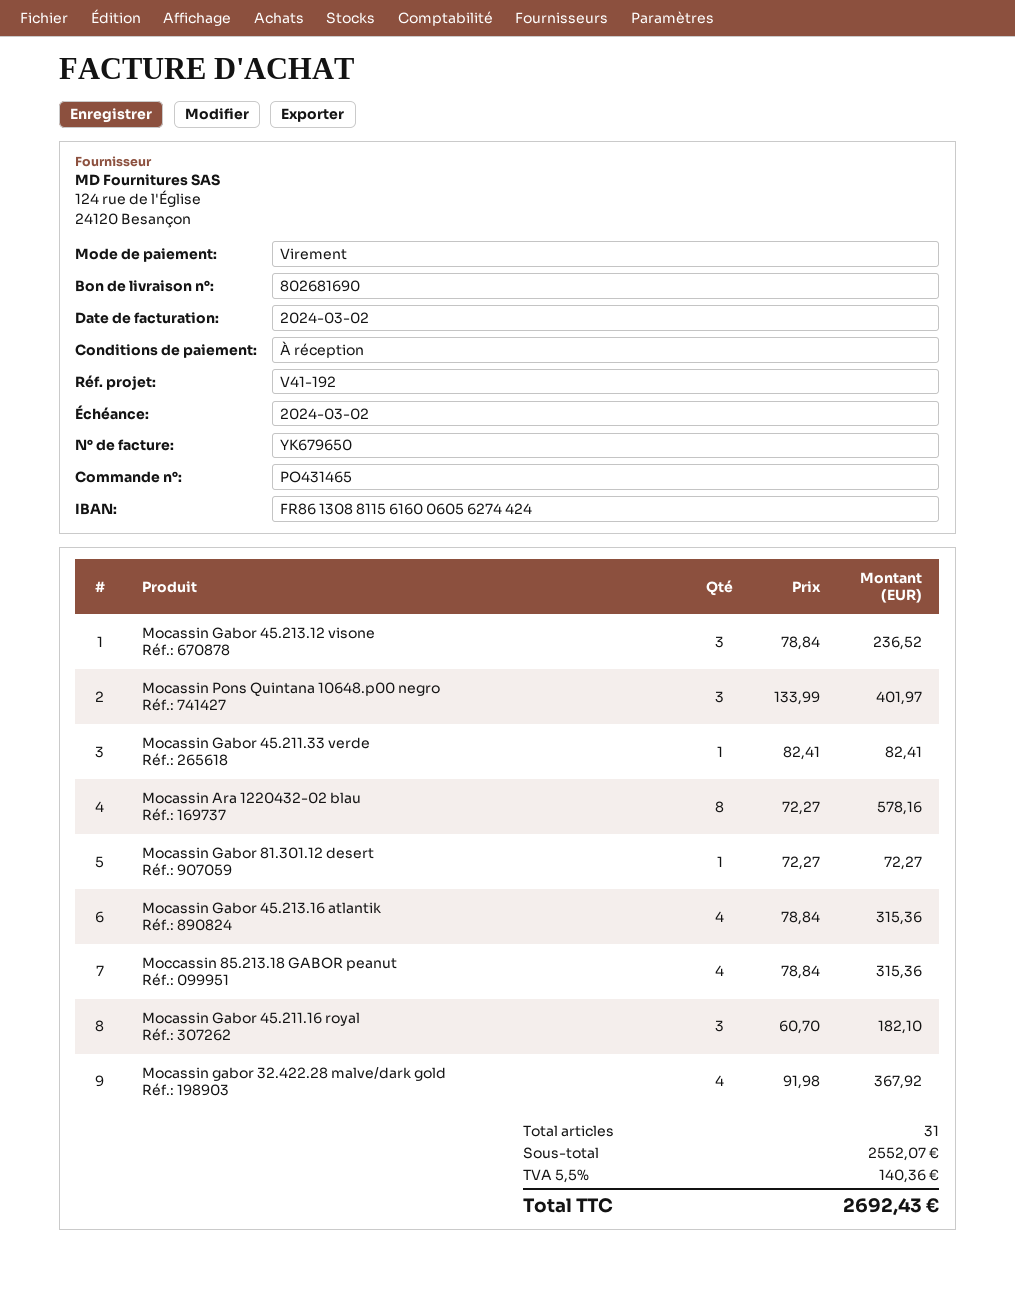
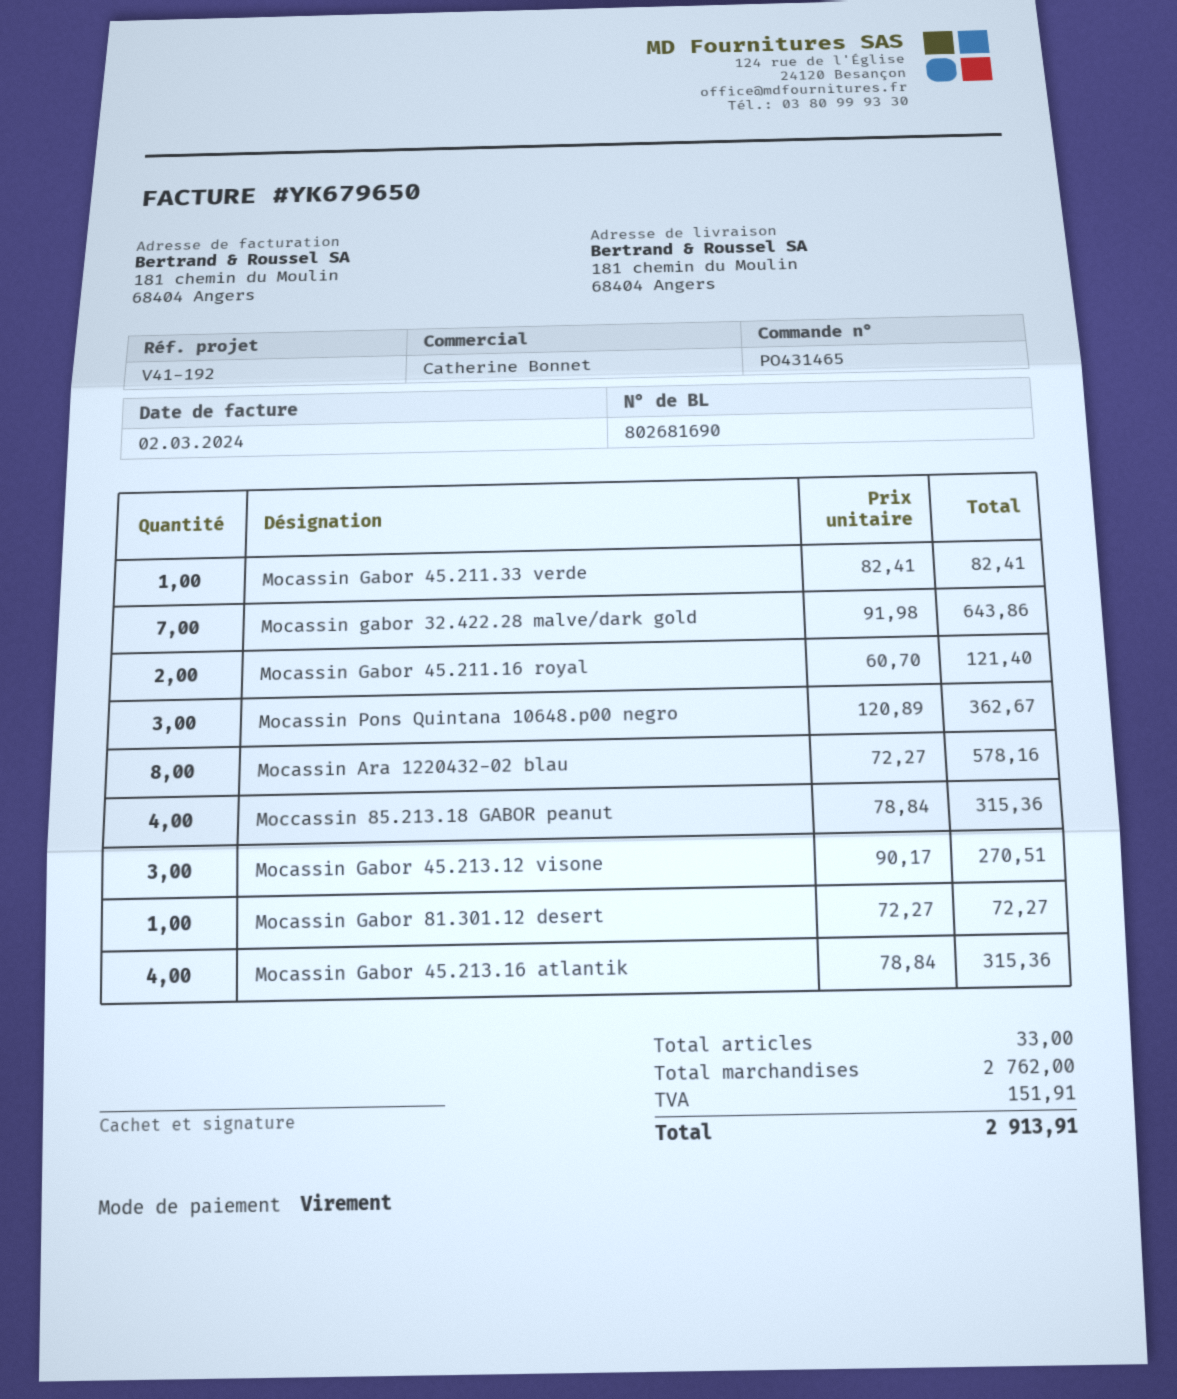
Mocassin Gabor 45.213.12 visone: 3 x 78.84 = 236.52 -> 3 x 90.17 = 270.51
Mocassin Pons Quintana 10648.p00 negro: 3 x 133.99 = 401.97 -> 3 x 120.89 = 362.67
Mocassin Gabor 45.211.16 royal: 3 x 60.70 = 182.10 -> 2 x 60.70 = 121.40
Mocassin gabor 32.422.28 malve/dark gold: 4 x 91.98 = 367.92 -> 7 x 91.98 = 643.86
total quantity: 31 -> 33
subtotal: 2552.07 -> 2762.00
tax: 140.36 -> 151.91
total: 2692.43 -> 2913.91

